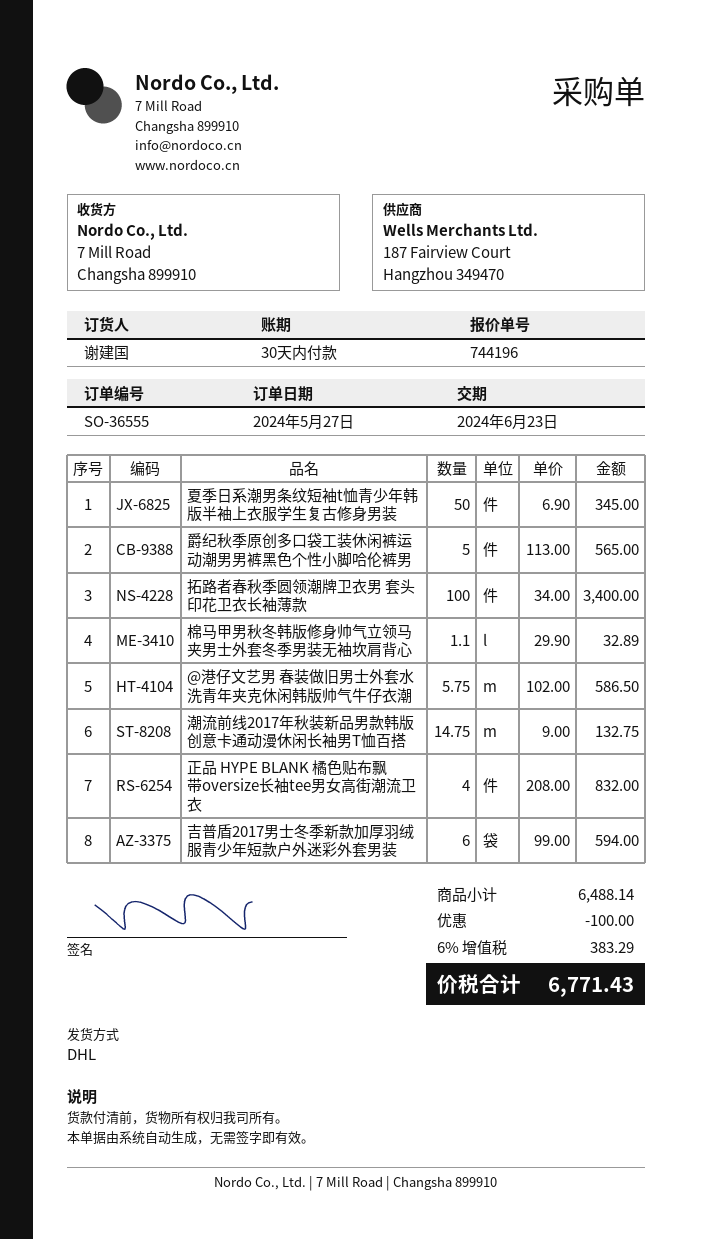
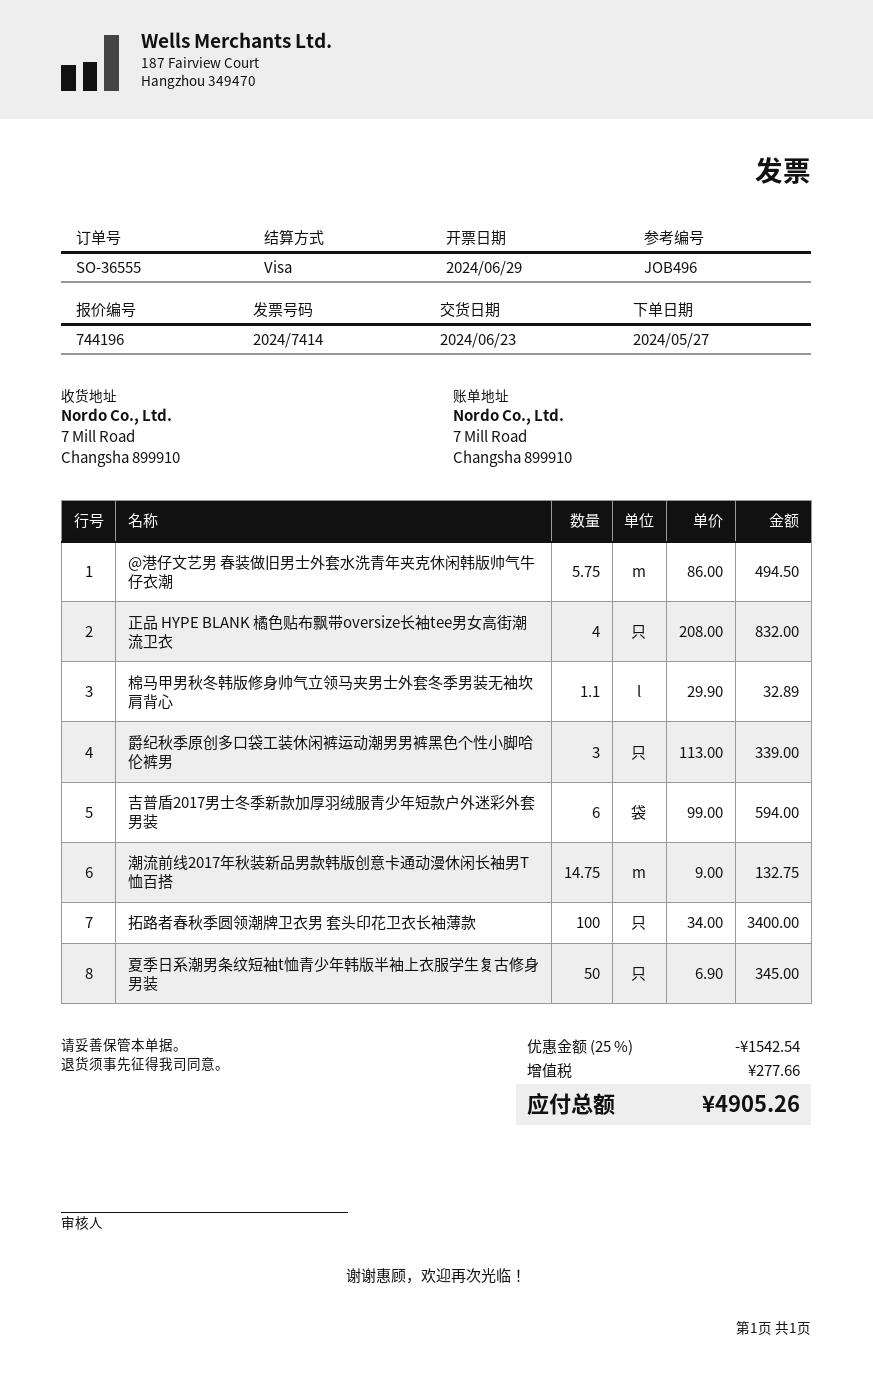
爵纪秋季原创多口袋工装休闲裤运动潮男男裤黑色个性小脚哈伦裤男: 5 x 113.00 = 565.00 -> 3 x 113.00 = 339.00
@港仔文艺男 春装做旧男士外套水洗青年夹克休闲韩版帅气牛仔衣潮: 5.75 x 102.00 = 586.50 -> 5.75 x 86.00 = 494.50
discount: 100.00 -> 1542.54
tax: 383.29 -> 277.66
total: 6771.43 -> 4905.26

